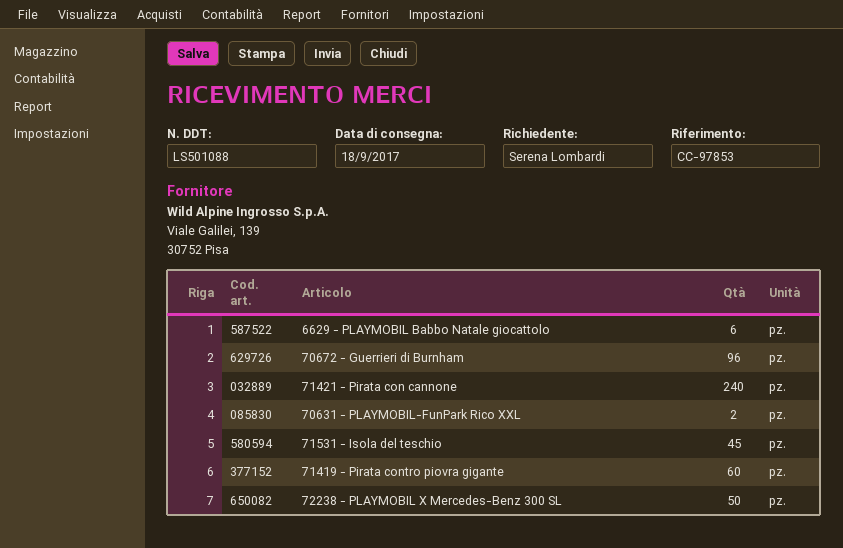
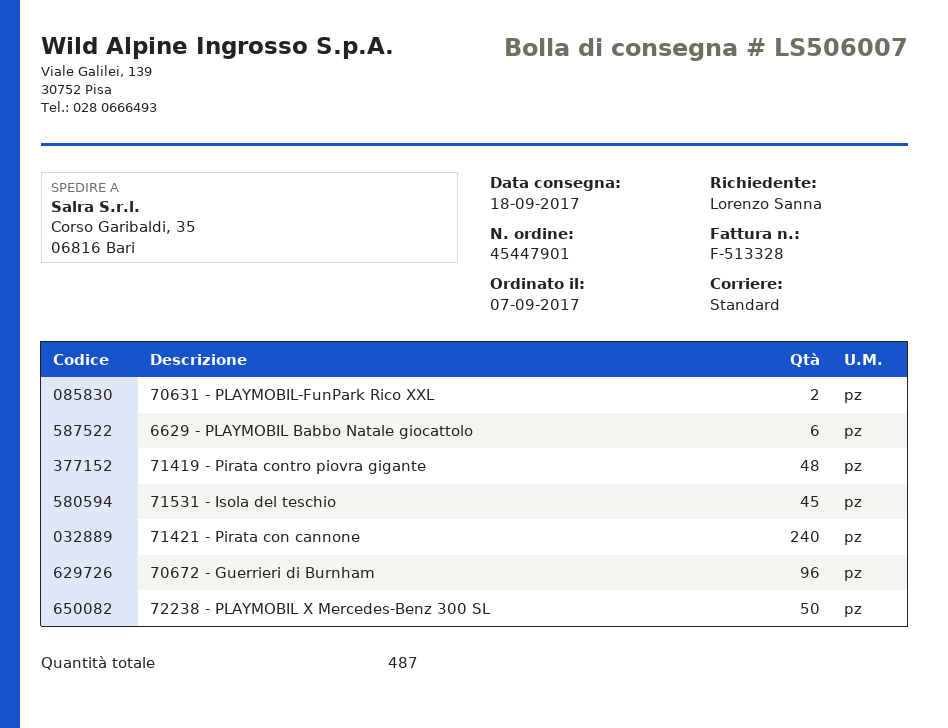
delivery note number: LS501088 -> LS506007
ordered by: Serena Lombardi -> Lorenzo Sanna
71419 - Pirata contro piovra gigante: 60 -> 48

